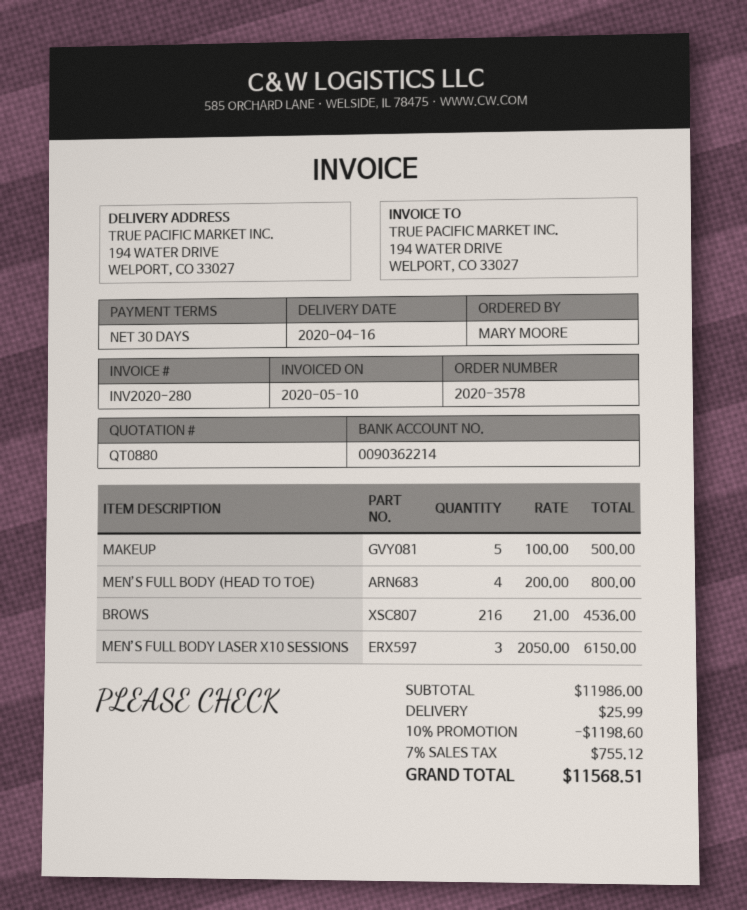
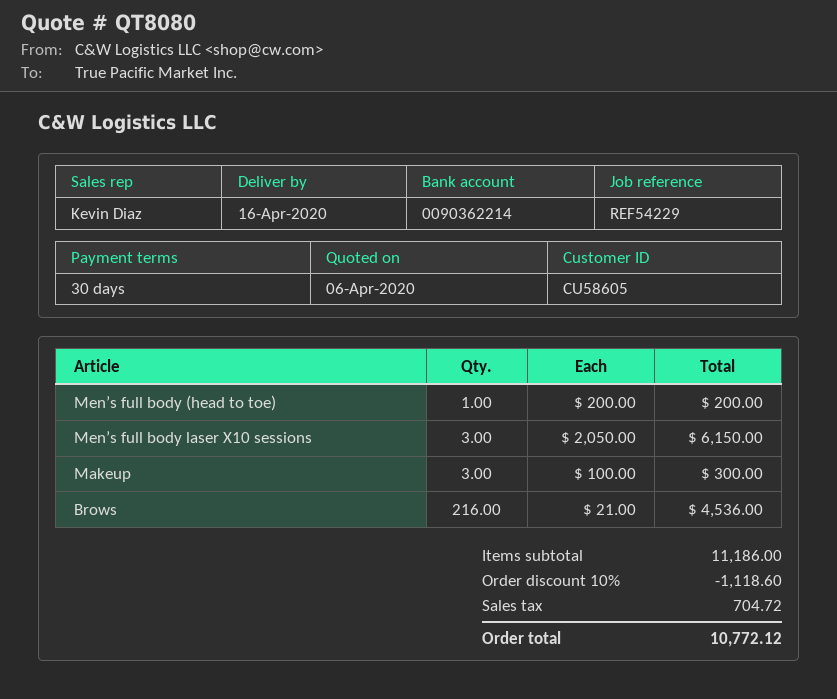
quote number: QT0880 -> QT8080
MAKEUP: 5 x 100.00 = 500.00 -> 3 x 100.00 = 300.00
MEN’S FULL BODY (HEAD TO TOE): 4 x 200.00 = 800.00 -> 1 x 200.00 = 200.00
subtotal: 11986.00 -> 11186.00
discount: 10% = 1198.60 -> 10% = 1118.60
shipping: 25.99 -> none
tax: 755.12 -> 704.72
total: 11568.51 -> 10772.12

